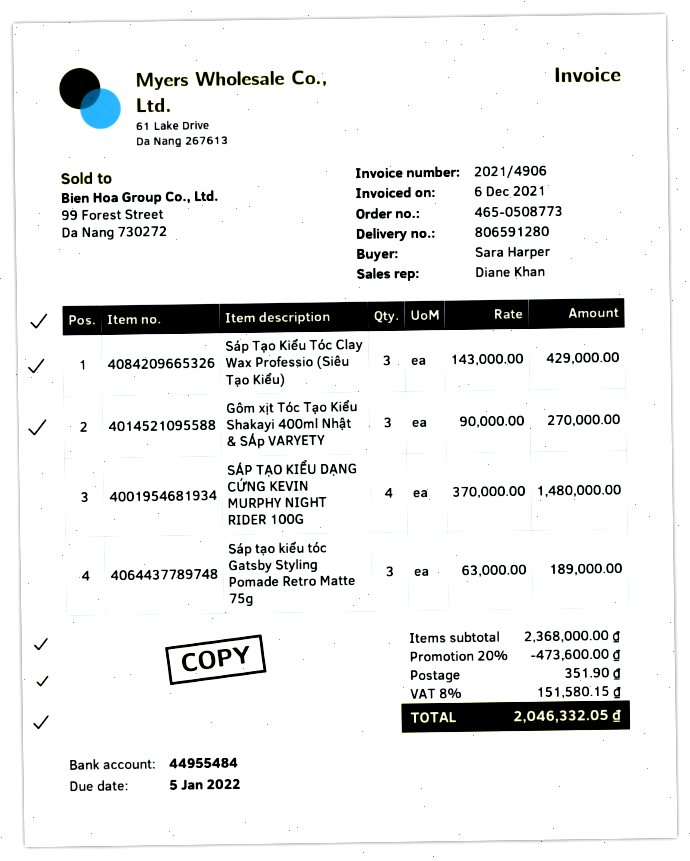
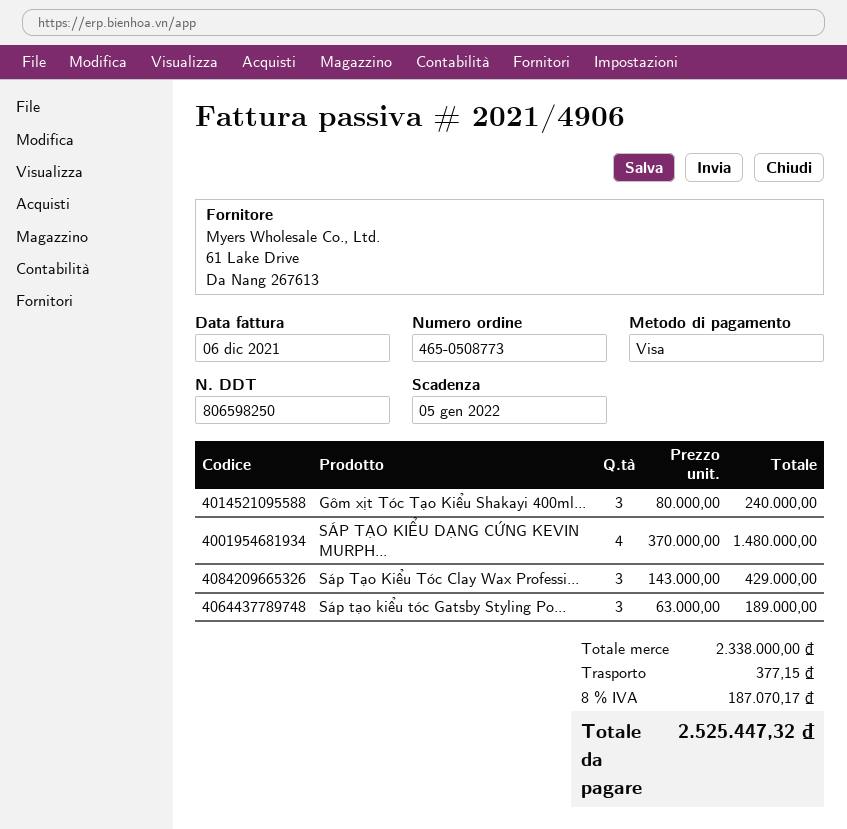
delivery note number: 806591280 -> 806598250
Gôm xịt Tóc Tạo Kiểu Shakayi 400ml Nhật & SÁp VARYETY: 3 x 90000.00 = 270000.00 -> 3 x 80000.00 = 240000.00
subtotal: 2368000.00 -> 2338000.00
discount: 20% = 473600.00 -> none
shipping: 351.90 -> 377.15
tax: 8% = 151580.15 -> 8% = 187070.17
total: 2046332.05 -> 2525447.32

